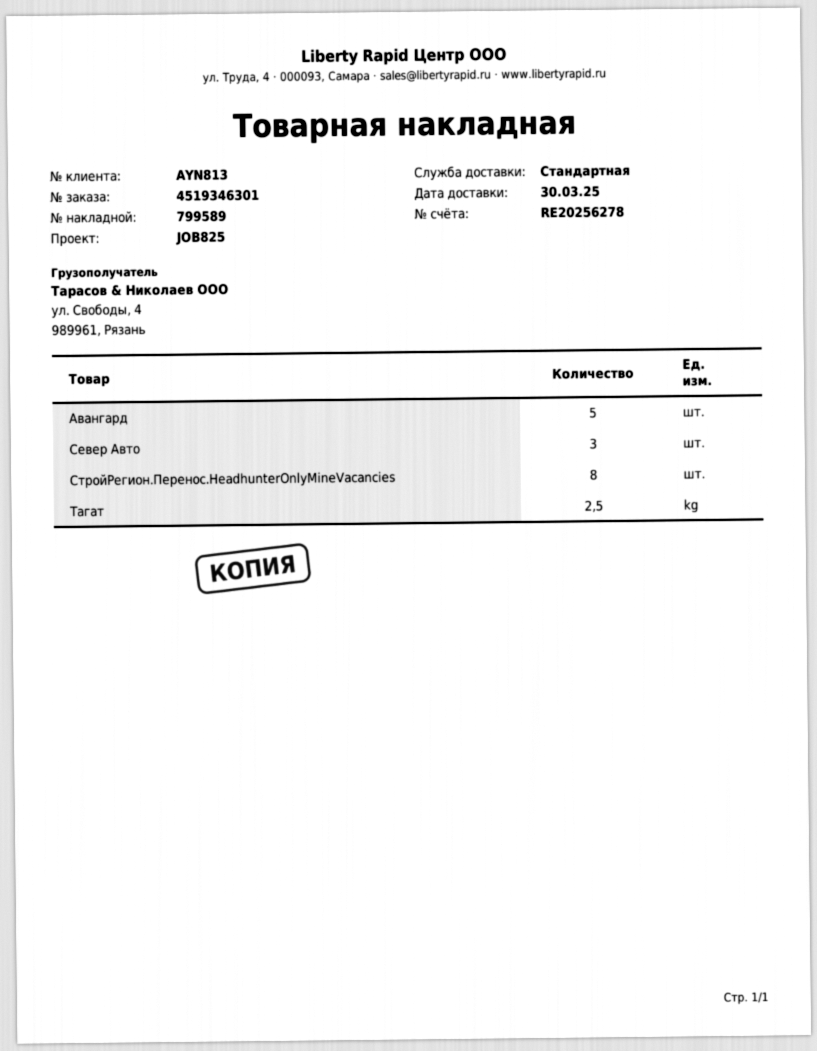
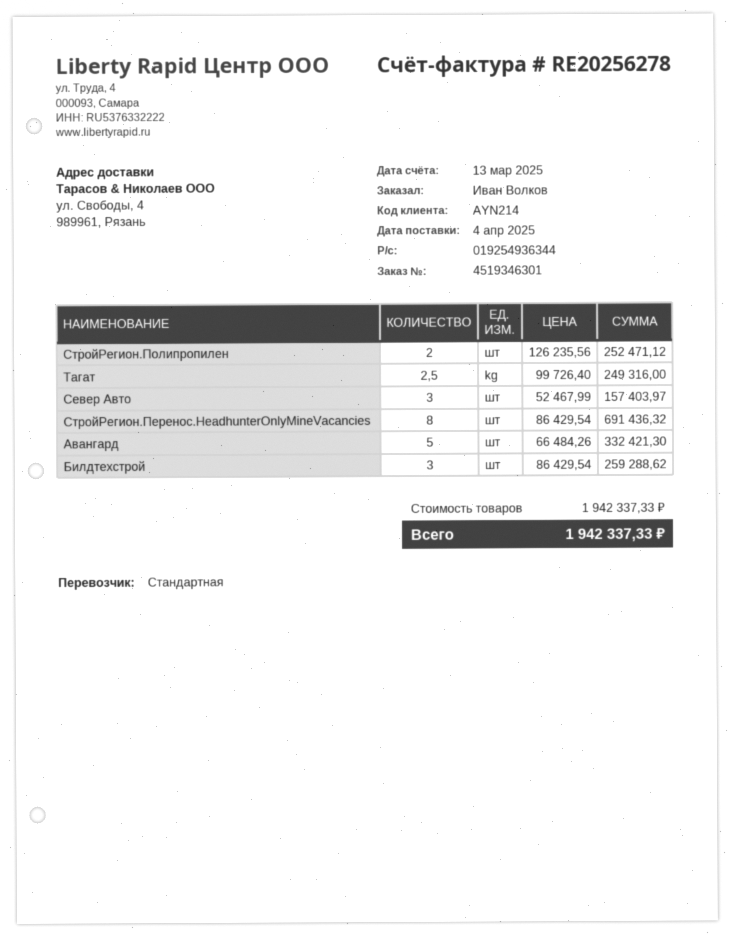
delivery date: 2025-03-30 -> 2025-04-04
customer number: AYN813 -> AYN214
СтройРегион.Полипропилен: none -> 2
Билдтехстрой: none -> 3

